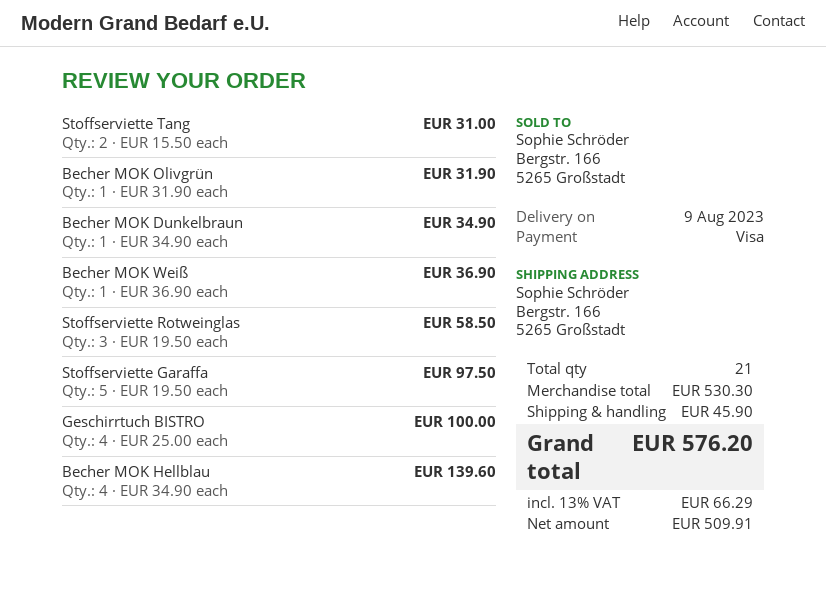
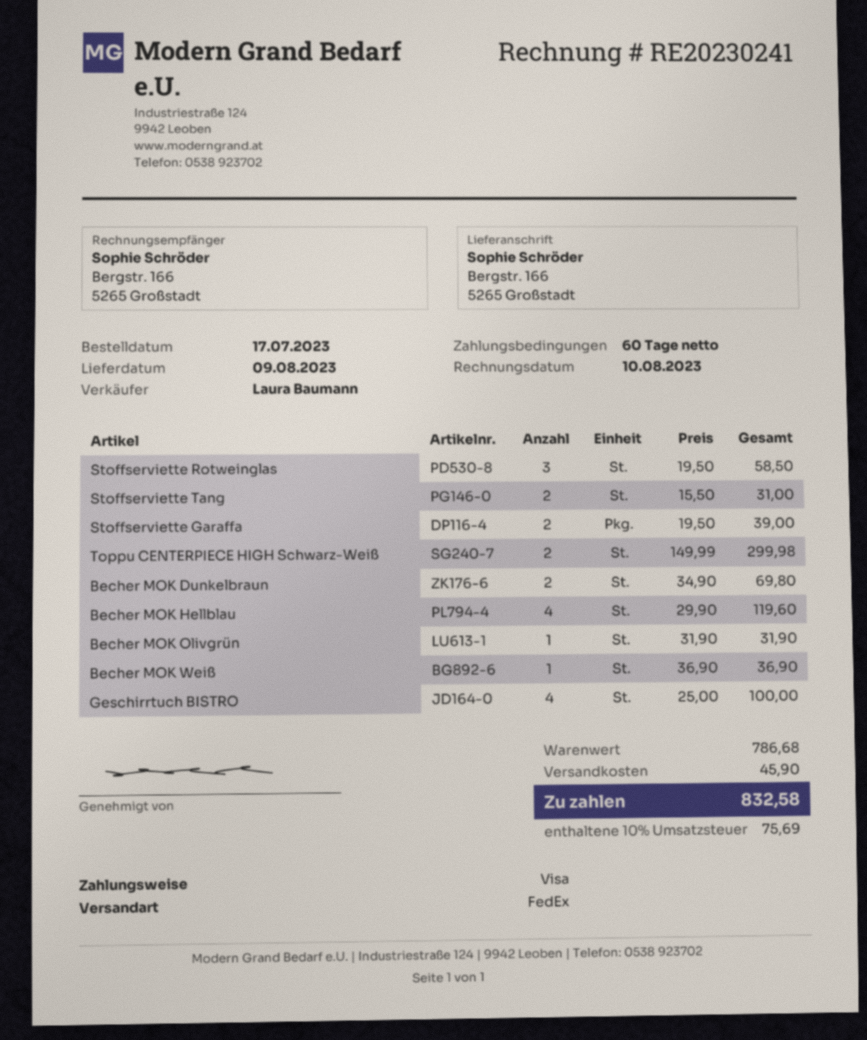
Becher MOK Dunkelbraun: 1 x 34.90 = 34.90 -> 2 x 34.90 = 69.80
Stoffserviette Garaffa: 5 x 19.50 = 97.50 -> 2 x 19.50 = 39.00
Becher MOK Hellblau: 4 x 34.90 = 139.60 -> 4 x 29.90 = 119.60
Toppu CENTERPIECE HIGH Schwarz-Weiß: none -> 2 x 149.99 = 299.98
subtotal: 530.30 -> 786.68
tax: 13% = 66.29 -> 10% = 75.69
total: 576.20 -> 832.58

